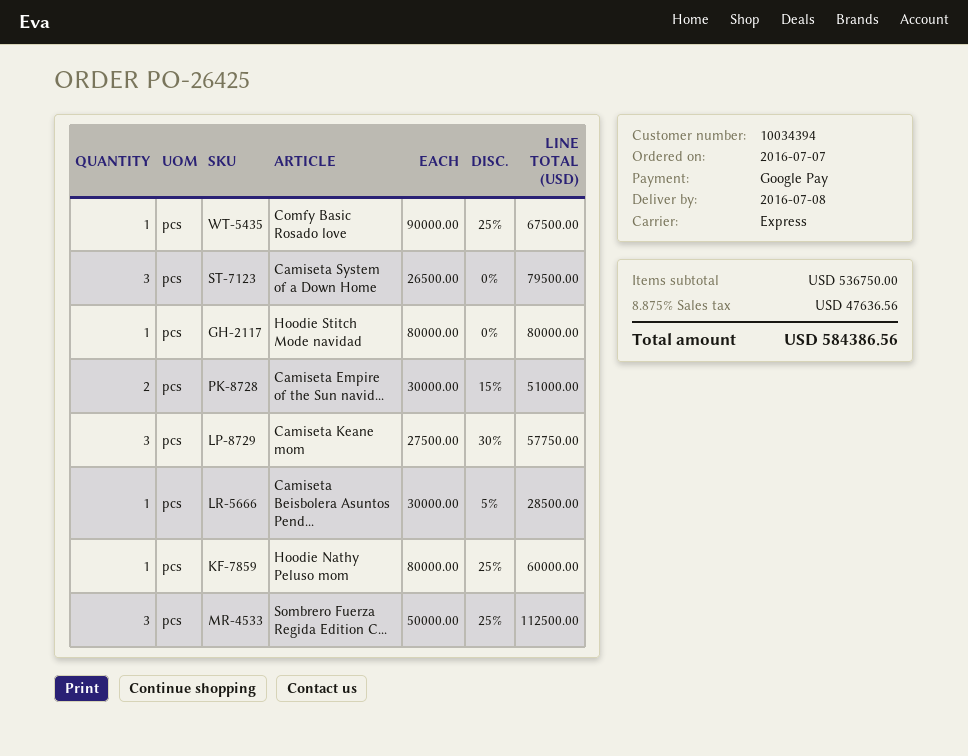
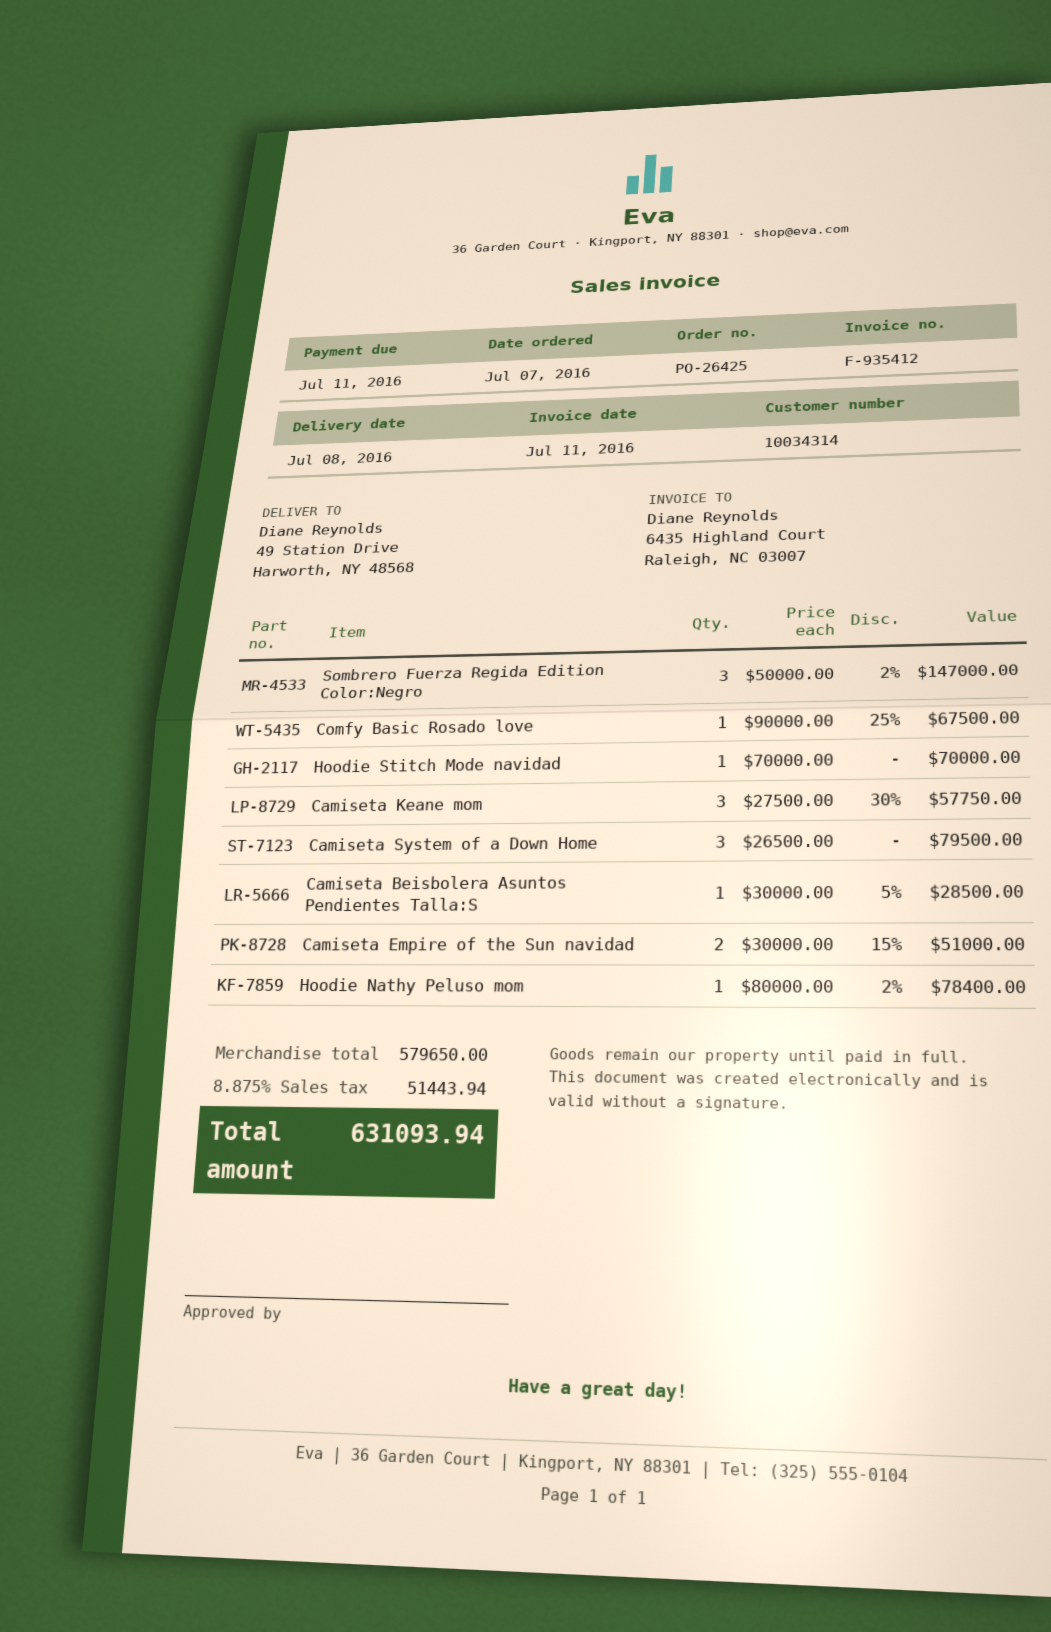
customer number: 10034394 -> 10034314
Hoodie Stitch Mode navidad: 1 x 80000.00 = 80000.00 -> 1 x 70000.00 = 70000.00
Hoodie Nathy Peluso mom: 1 x 80000.00 - 25% = 60000.00 -> 1 x 80000.00 - 2% = 78400.00
Sombrero Fuerza Regida Edition C...: 3 x 50000.00 - 25% = 112500.00 -> 3 x 50000.00 - 2% = 147000.00
subtotal: 536750.00 -> 579650.00
tax: 8.875% = 47636.56 -> 8.875% = 51443.94
total: 584386.56 -> 631093.94

